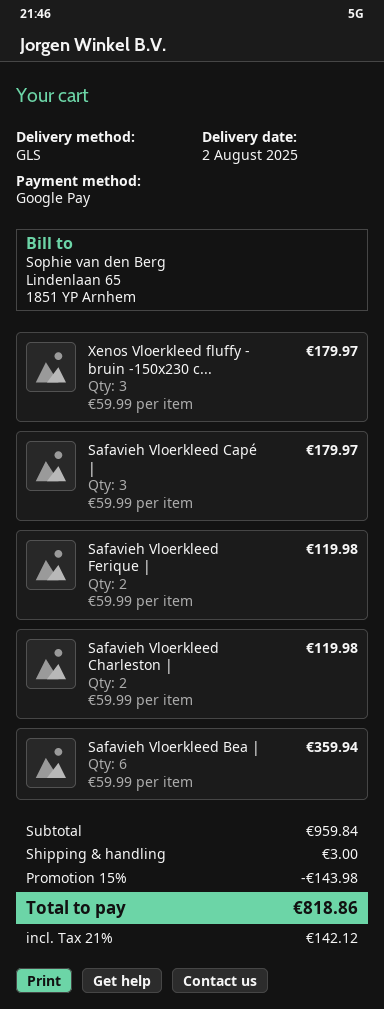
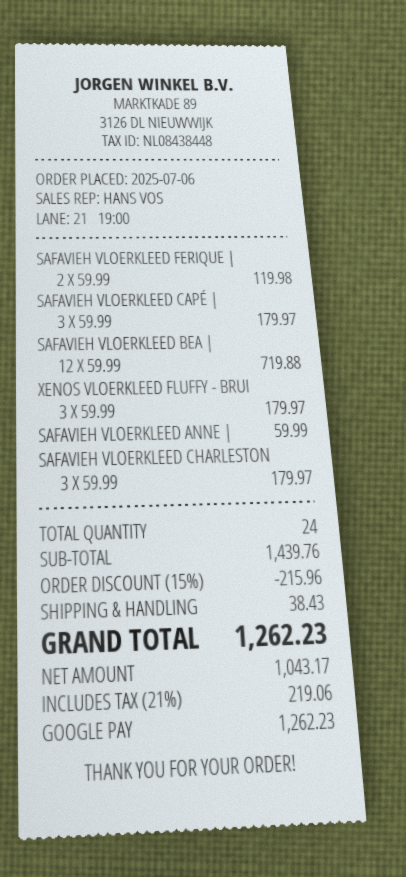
Safavieh Vloerkleed Charleston |: 2 x 59.99 = 119.98 -> 3 x 59.99 = 179.97
Safavieh Vloerkleed Bea |: 6 x 59.99 = 359.94 -> 12 x 59.99 = 719.88
SAFAVIEH VLOERKLEED ANNE |: none -> 1 x 59.99 = 59.99
subtotal: 959.84 -> 1439.76
discount: 15% = 143.98 -> 15% = 215.96
shipping: 3.00 -> 38.43
tax: 21% = 142.12 -> 21% = 219.06
total: 818.86 -> 1262.23

